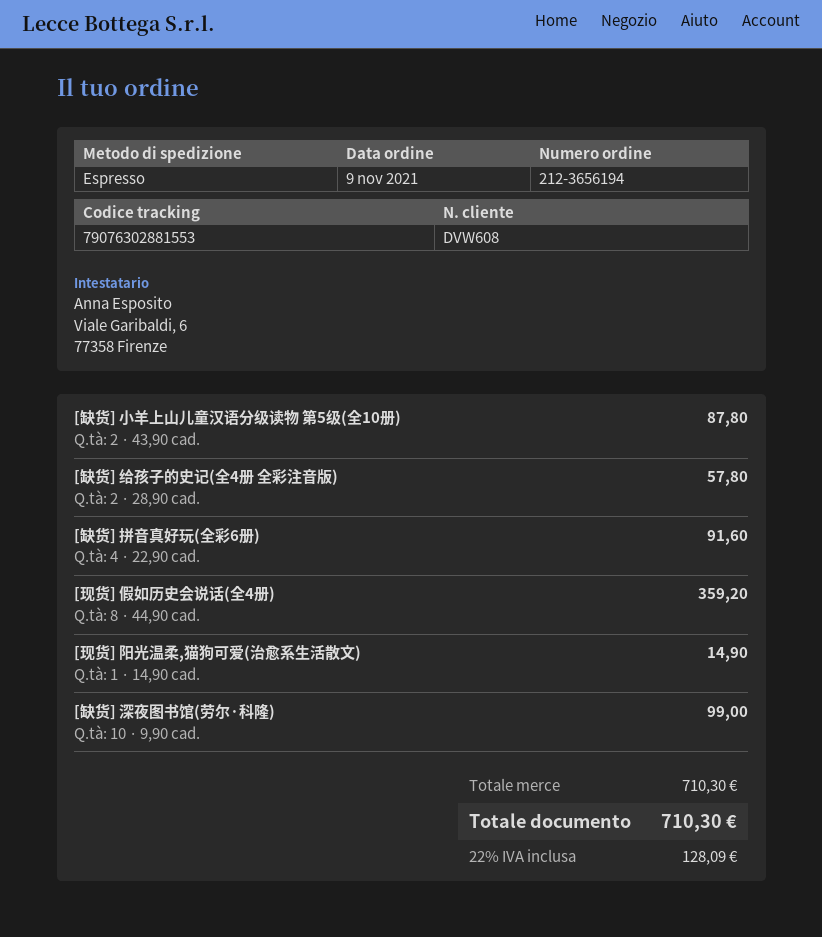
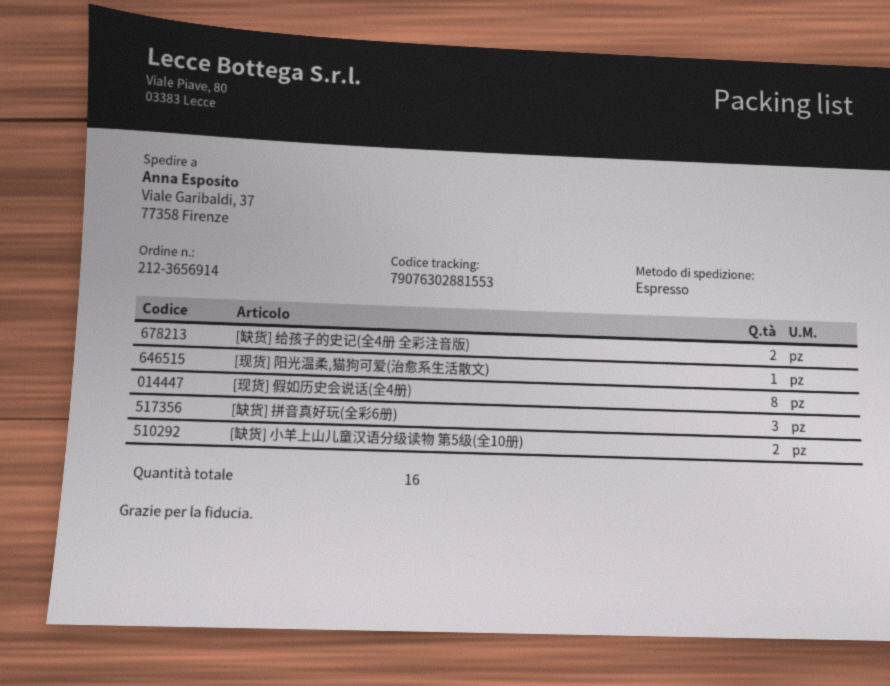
order number: 212-3656194 -> 212-3656914
[缺货] 拼音真好玩(全彩6册): 4 -> 3
[缺货] 深夜图书馆(劳尔·科隆): 10 -> none

